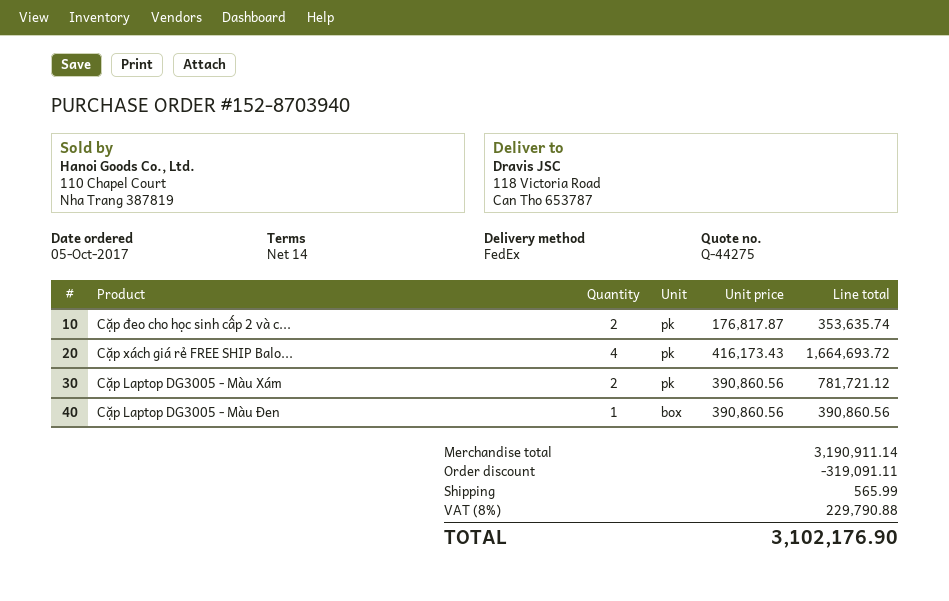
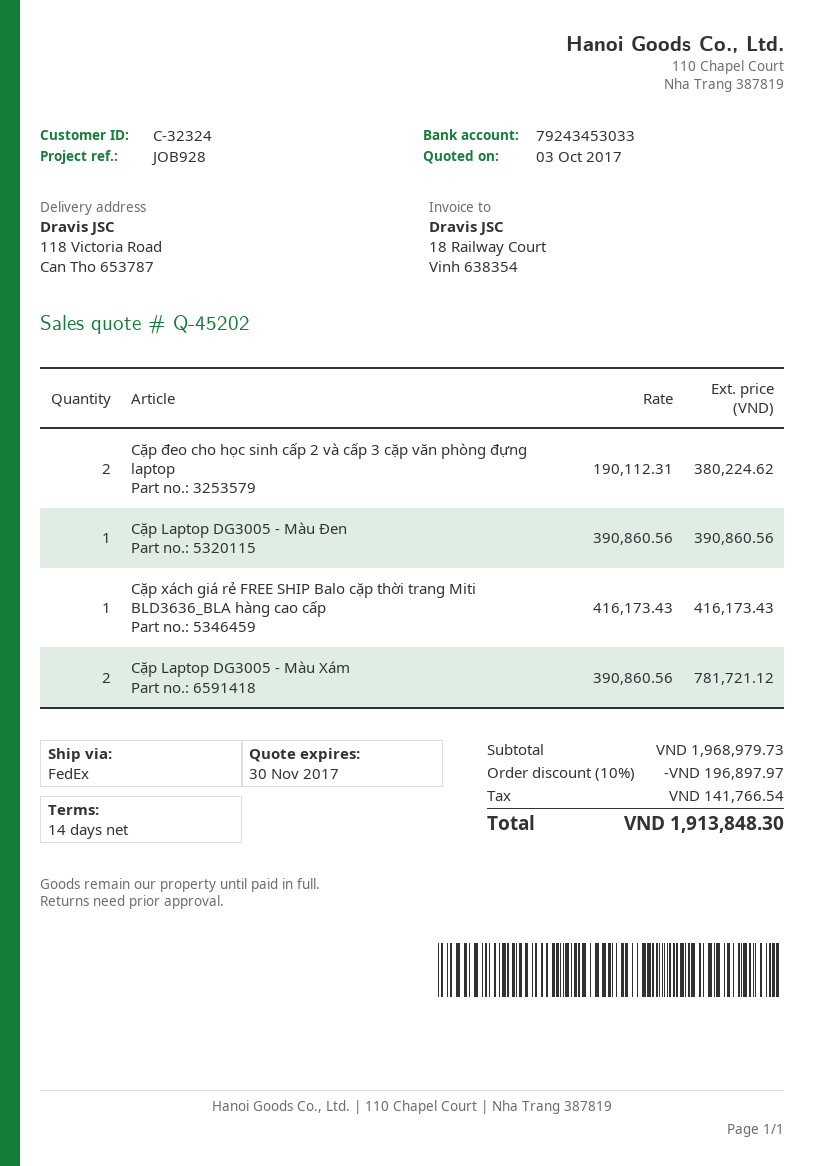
quote number: Q-44275 -> Q-45202
Cặp đeo cho học sinh cấp 2 và c...: 2 x 176817.87 = 353635.74 -> 2 x 190112.31 = 380224.62
Cặp xách giá rẻ FREE SHIP Balo...: 4 x 416173.43 = 1664693.72 -> 1 x 416173.43 = 416173.43
subtotal: 3190911.14 -> 1968979.73
discount: 319091.11 -> 196897.97
shipping: 565.99 -> none
tax: 229790.88 -> 141766.54
total: 3102176.90 -> 1913848.30

